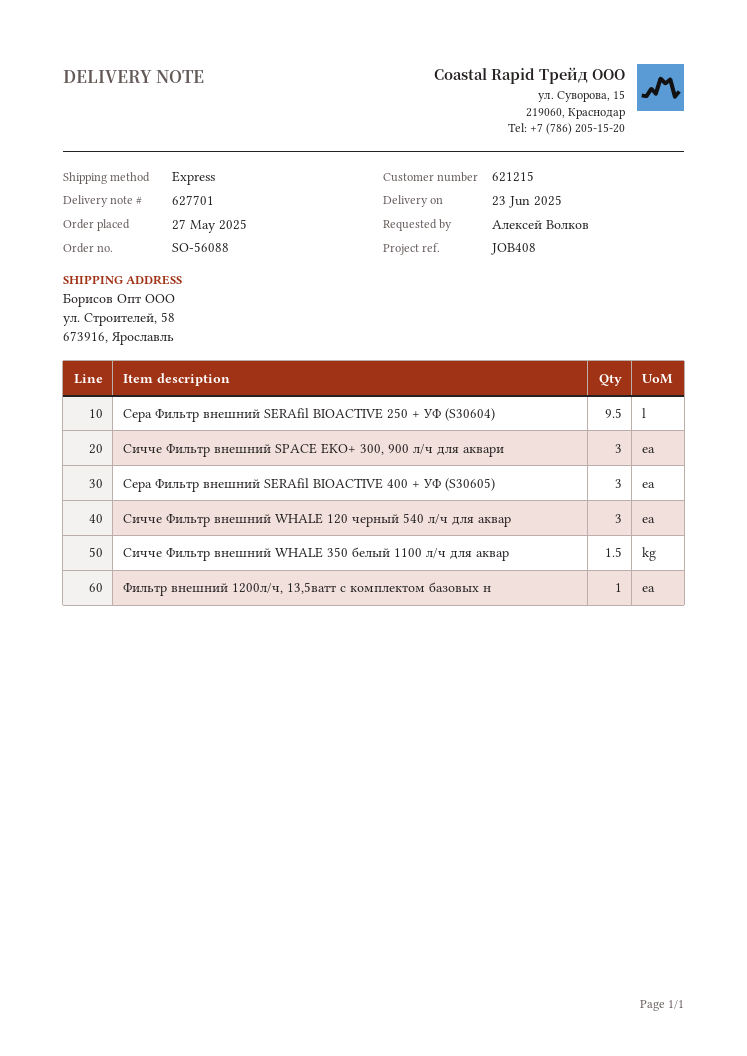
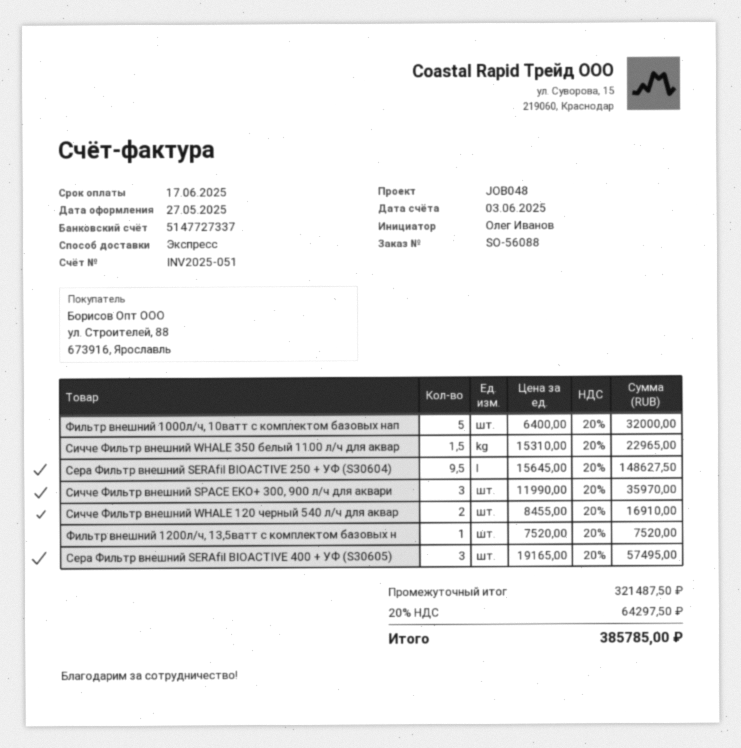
reference: JOB408 -> JOB048
ordered by: Алексей Волков -> Олег Иванов
Сичче Фильтр внешний WHALE 120 черный 540 л/ч для аквар: 3 -> 2
Фильтр внешний 1000л/ч, 10ватт с комплектом базовых нап: none -> 5

